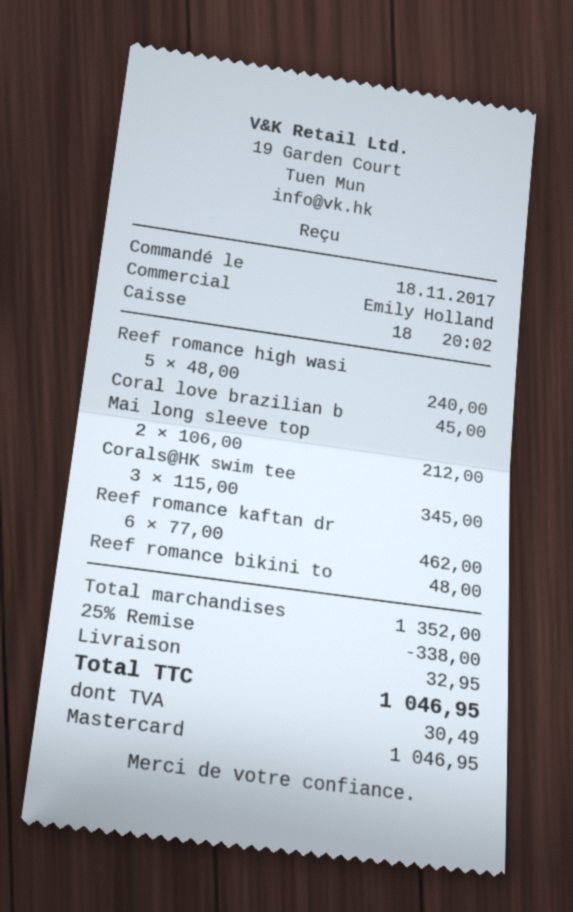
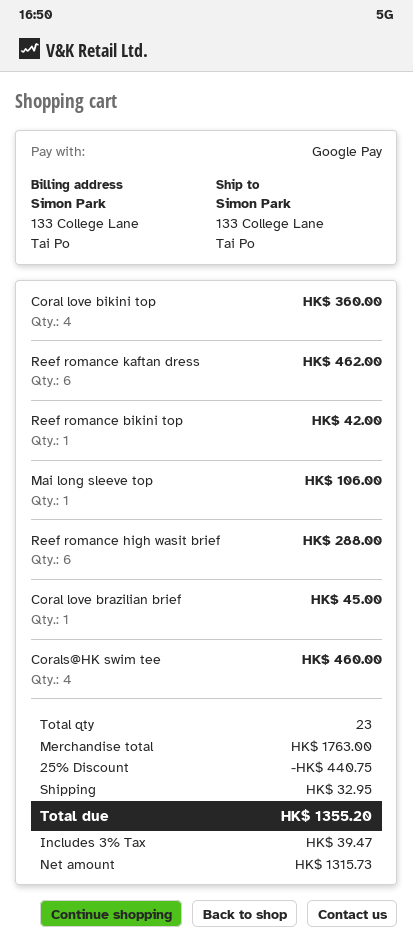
payment method: Mastercard -> Google Pay
Reef romance high wasi: 5 for 240.00 -> 6 for 288.00
Mai long sleeve top: 2 for 212.00 -> 1 for 106.00
Corals@HK swim tee: 3 for 345.00 -> 4 for 460.00
Reef romance bikini to: 1 for 48.00 -> 1 for 42.00
Coral love bikini top: none -> 4 for 360.00
subtotal: 1352.00 -> 1763.00
discount: 25% = 338.00 -> 25% = 440.75
tax: 30.49 -> 39.47
total: 1046.95 -> 1355.20

